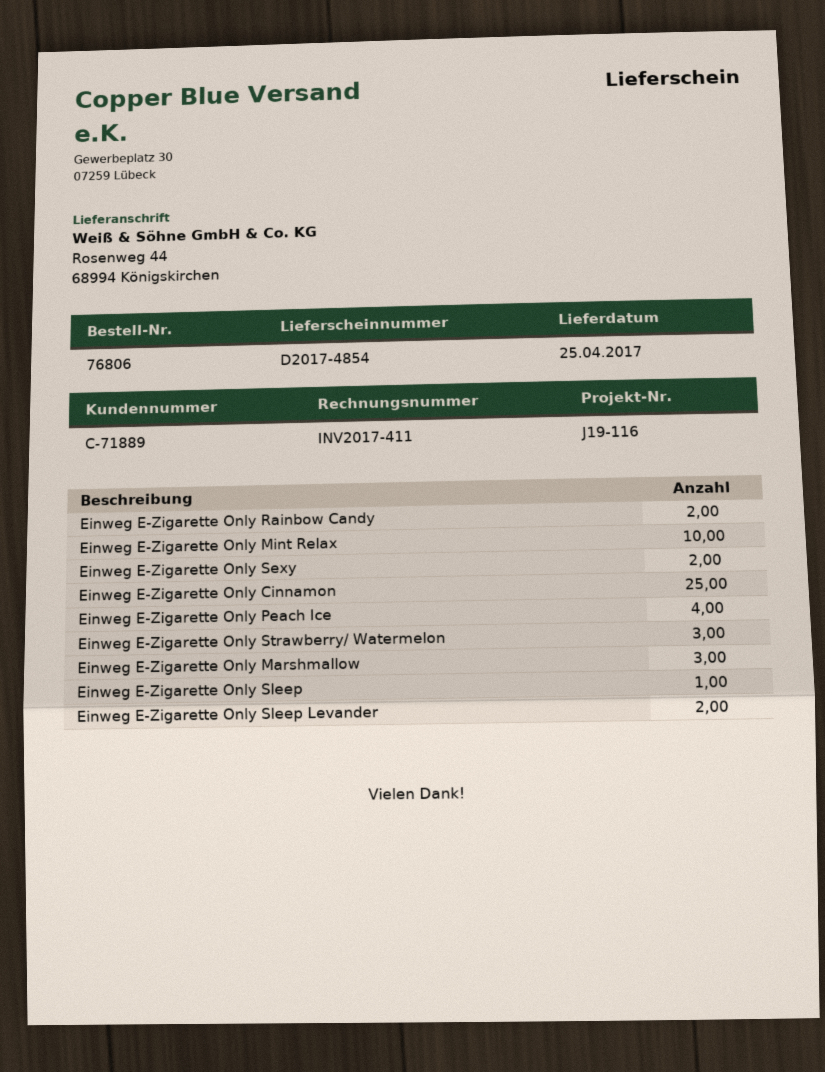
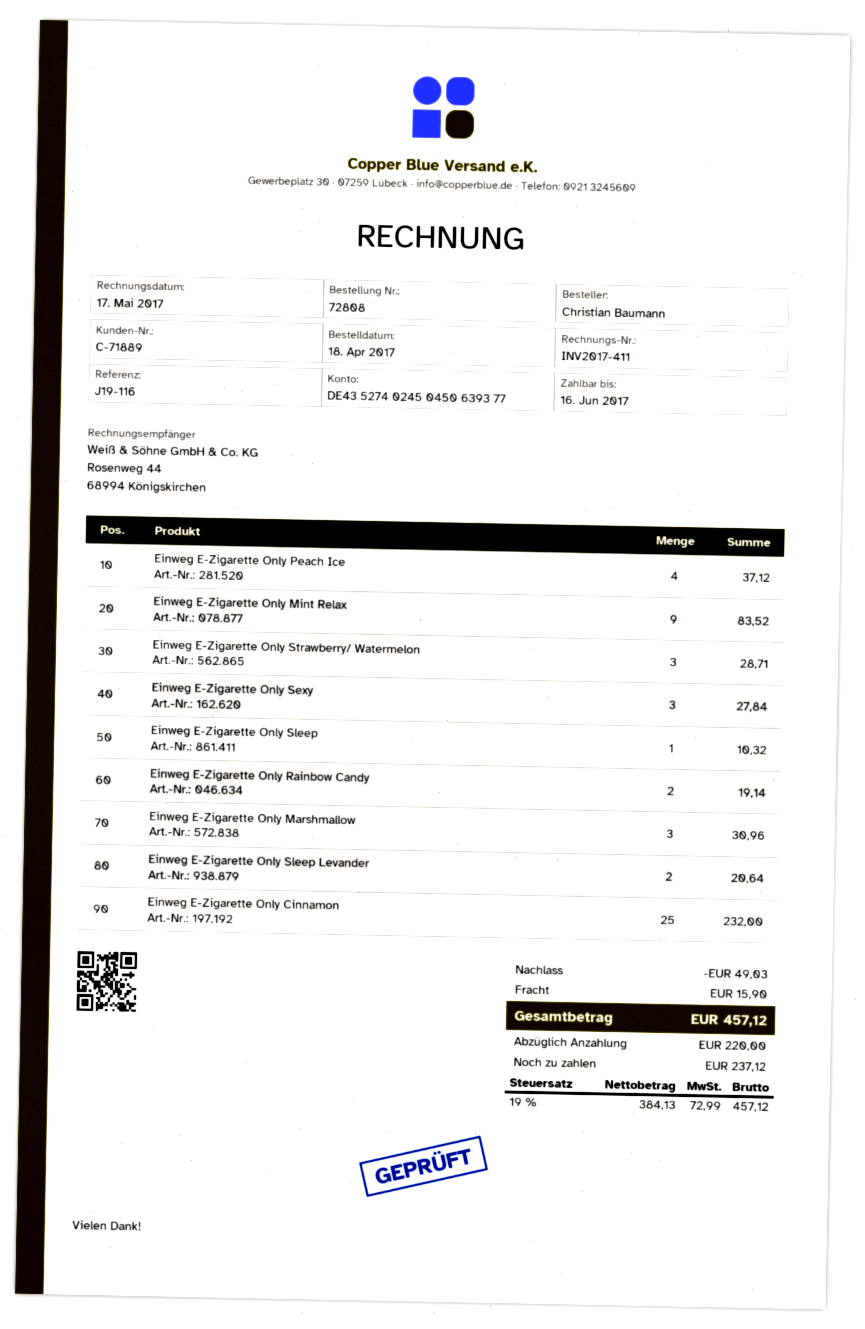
order number: 76806 -> 72808
Einweg E-Zigarette Only Mint Relax: 10 -> 9
Einweg E-Zigarette Only Sexy: 2 -> 3

